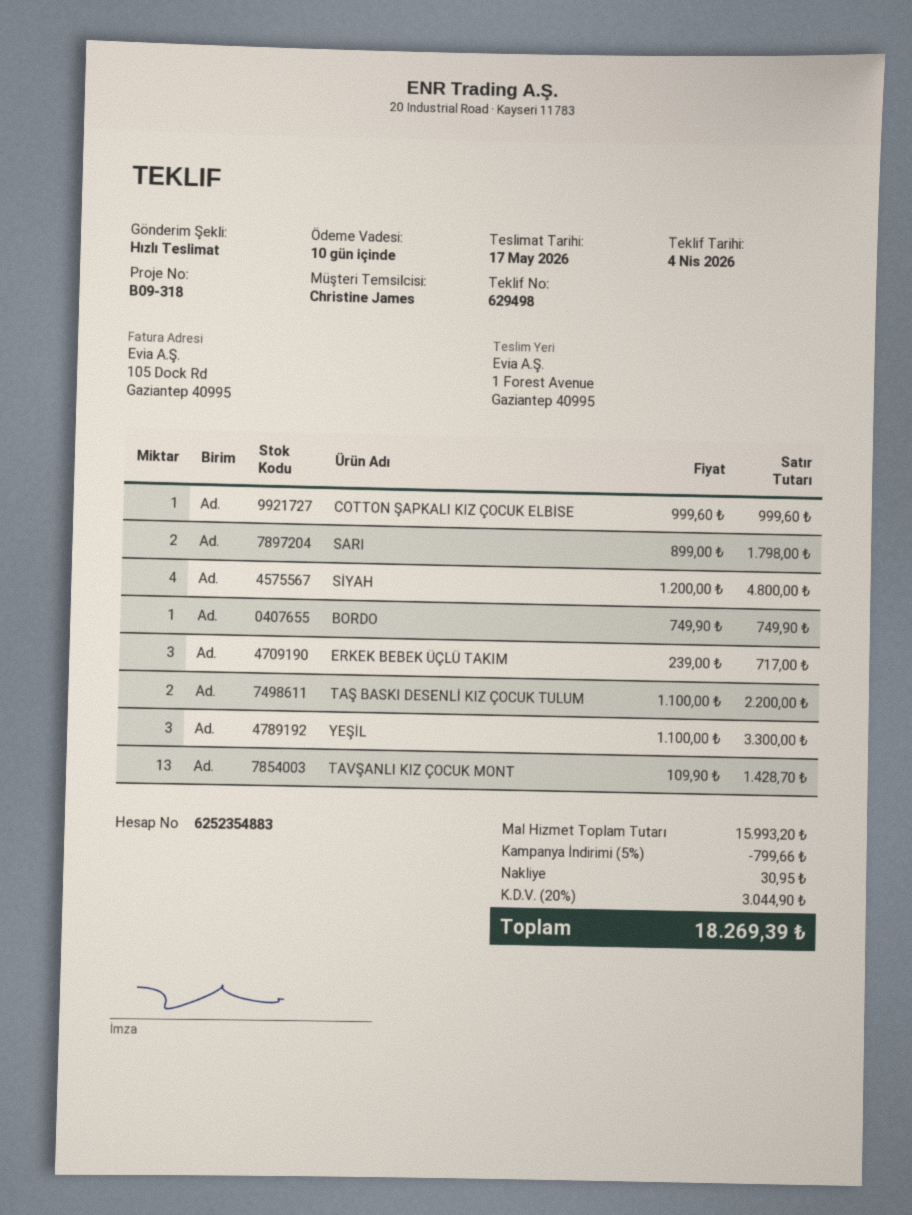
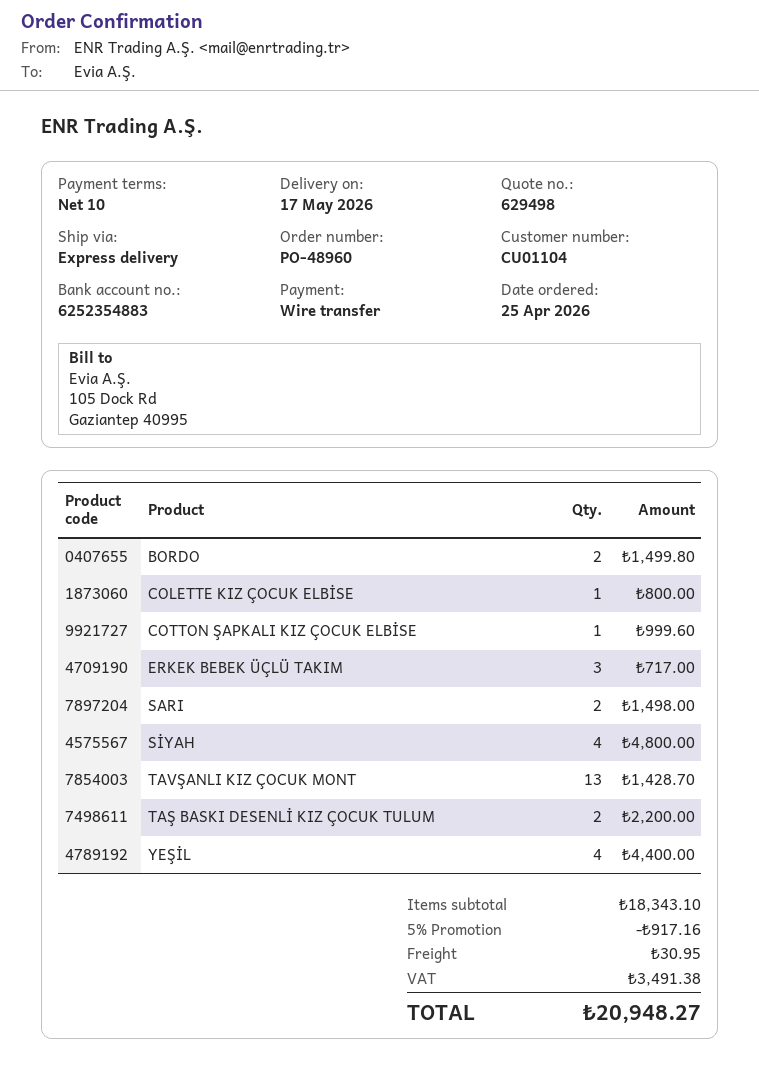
SARI: 2 for 1798.00 -> 2 for 1498.00
BORDO: 1 for 749.90 -> 2 for 1499.80
YEŞİL: 3 for 3300.00 -> 4 for 4400.00
COLETTE KIZ ÇOCUK ELBİSE: none -> 1 for 800.00
subtotal: 15993.20 -> 18343.10
discount: 5% = 799.66 -> 5% = 917.16
tax: 3044.90 -> 3491.38
total: 18269.39 -> 20948.27

